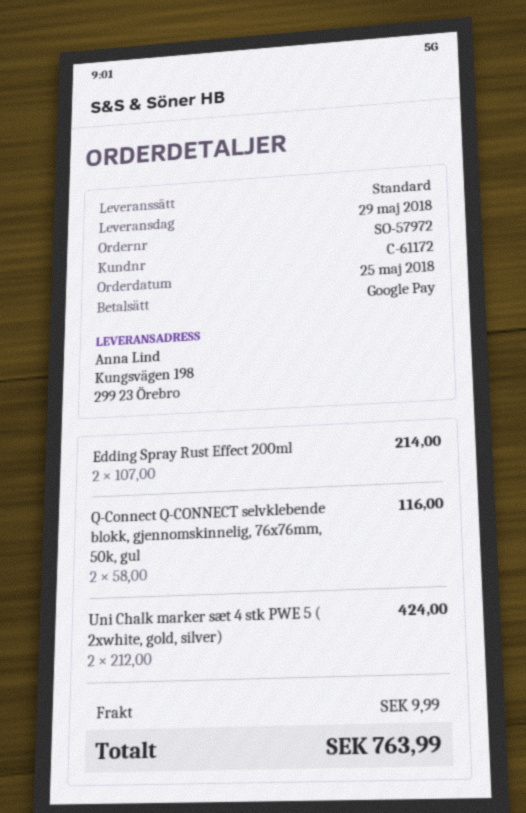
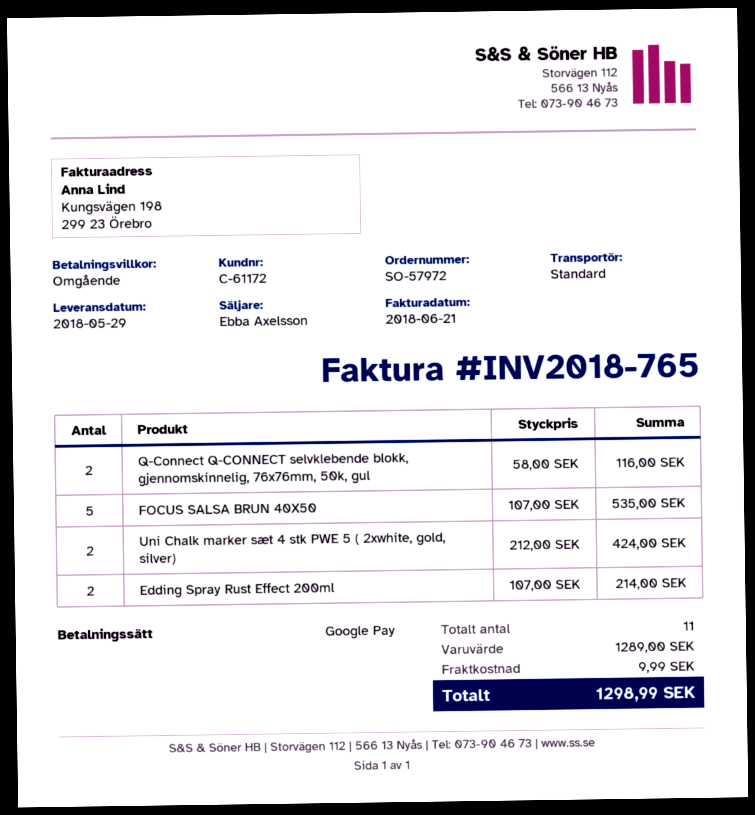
FOCUS SALSA BRUN 40X50: none -> 5 x 107.00 = 535.00
total: 763.99 -> 1298.99

